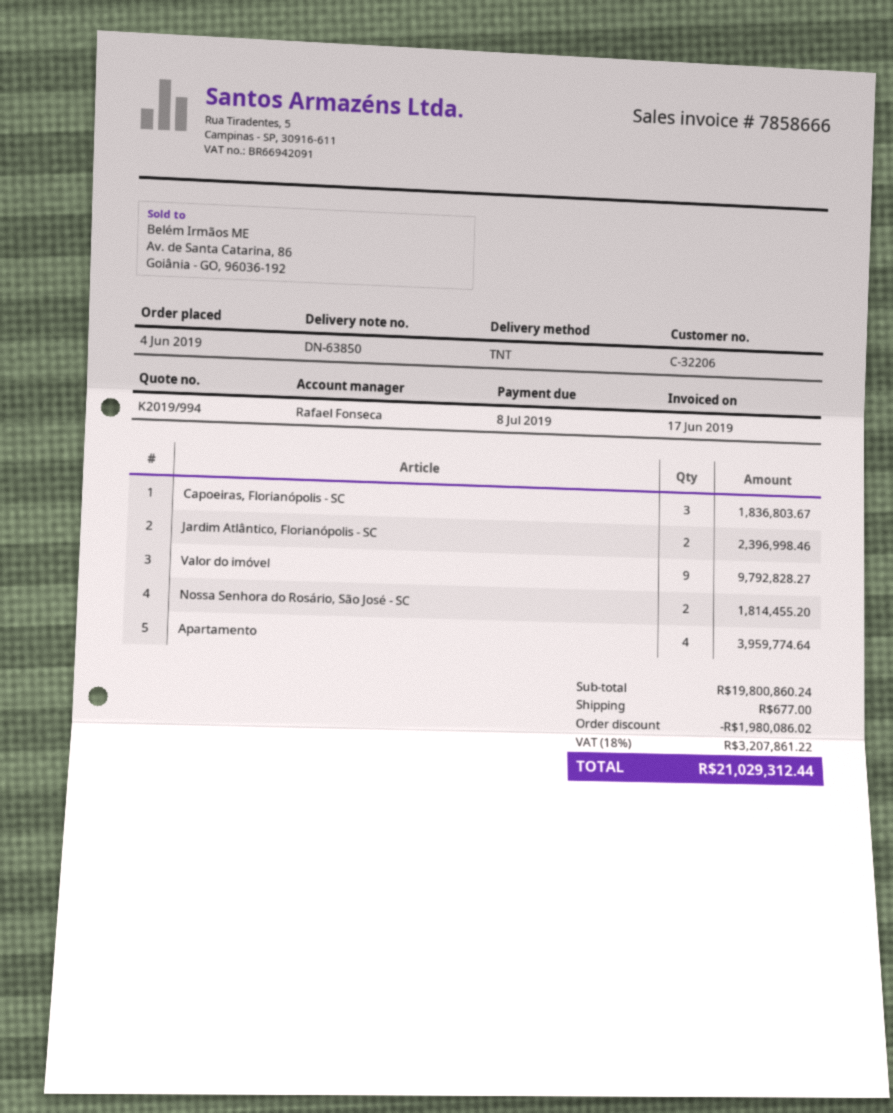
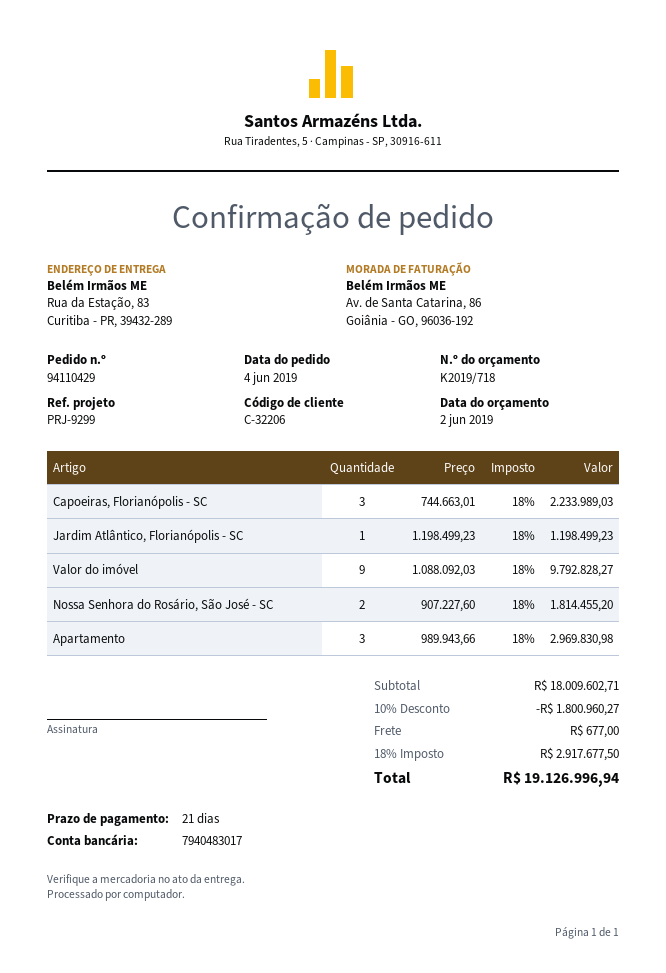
quote number: K2019/994 -> K2019/718
Capoeiras, Florianópolis - SC: 3 for 1836803.67 -> 3 for 2233989.03
Jardim Atlântico, Florianópolis - SC: 2 for 2396998.46 -> 1 for 1198499.23
Apartamento: 4 for 3959774.64 -> 3 for 2969830.98
subtotal: 19800860.24 -> 18009602.71
discount: 1980086.02 -> 1800960.27
tax: 18% = 3207861.22 -> 18% = 2917677.50
total: 21029312.44 -> 19126996.94

